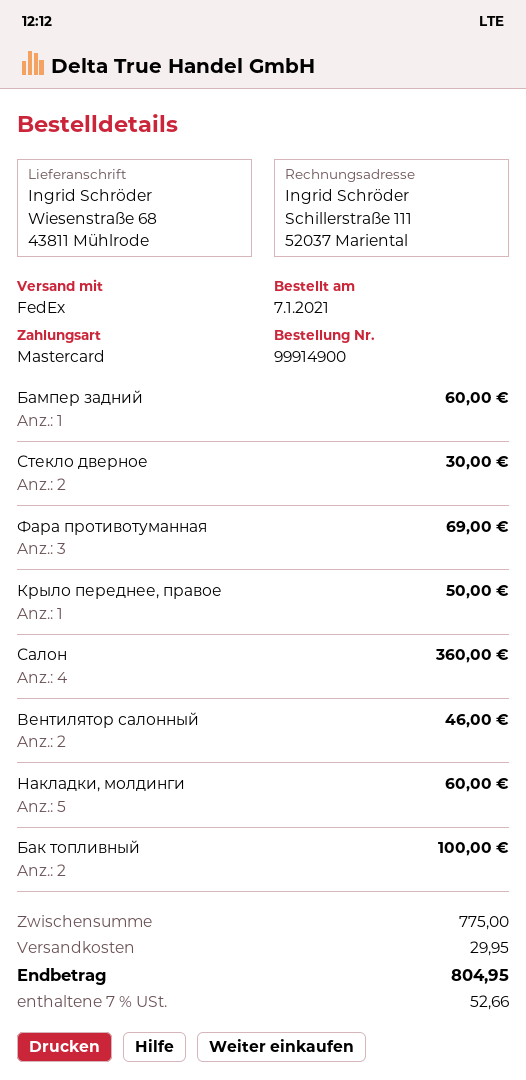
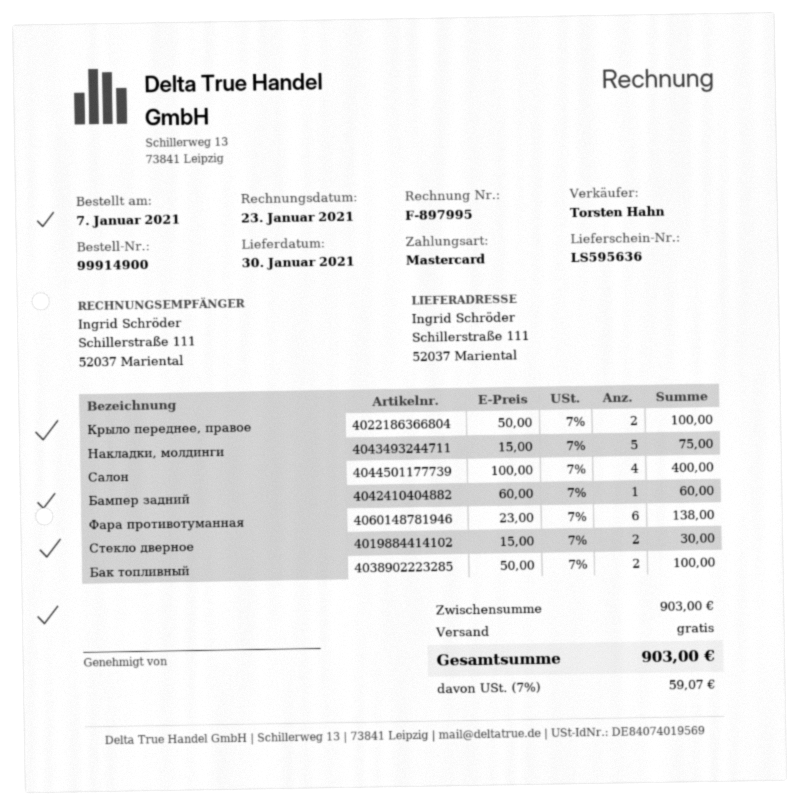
ship to: Wiesenstraße 68, 43811 Mühlrode -> Schillerstraße 111, 52037 Mariental
Фара противотуманная: 3 for 69.00 -> 6 for 138.00
Крыло переднее, правое: 1 for 50.00 -> 2 for 100.00
Салон: 4 for 360.00 -> 4 for 400.00
Вентилятор салонный: 2 for 46.00 -> none
Накладки, молдинги: 5 for 60.00 -> 5 for 75.00
subtotal: 775.00 -> 903.00
shipping: 29.95 -> 0.00
tax: 7% = 52.66 -> 7% = 59.07
total: 804.95 -> 903.00

